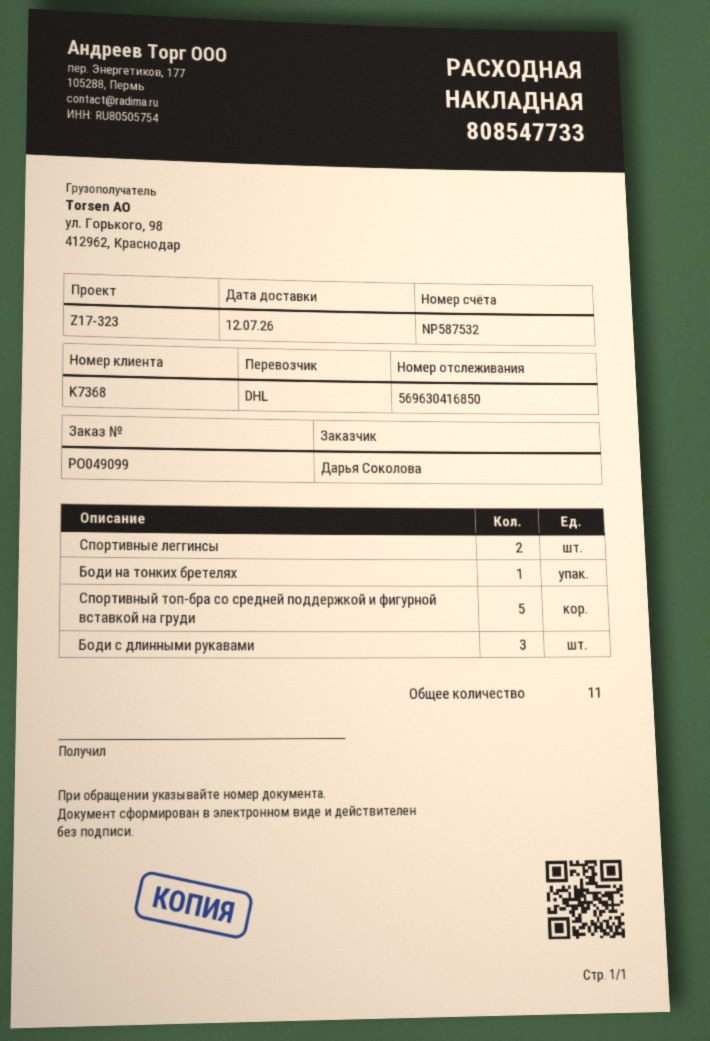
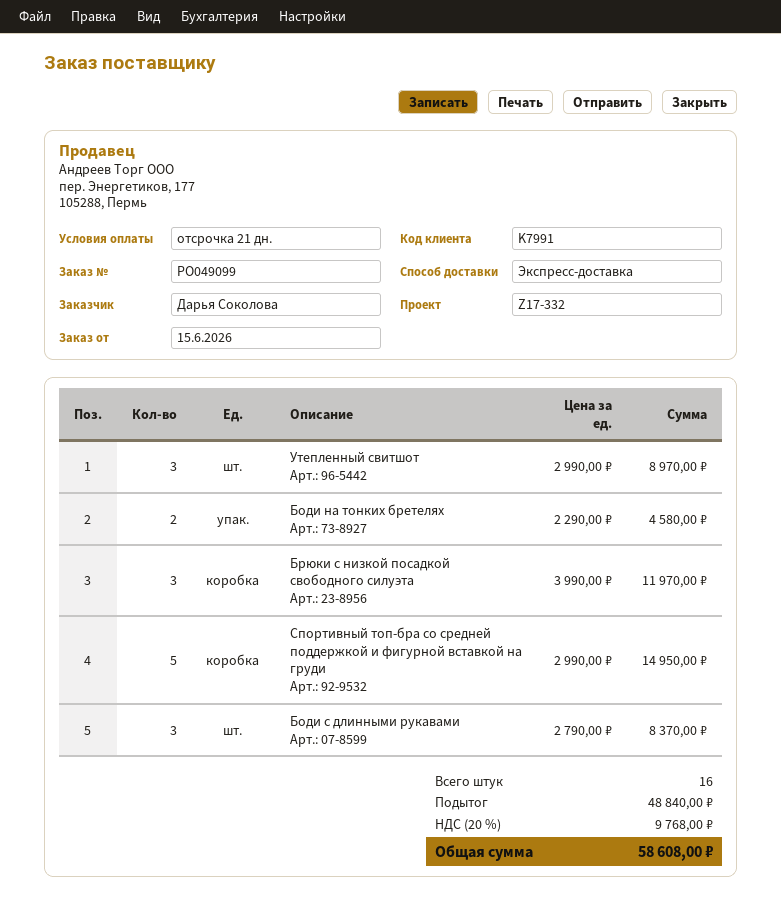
customer number: K7368 -> K7991
reference: Z17-323 -> Z17-332
shipping method: DHL -> express
Спортивные леггинсы: 2 -> none
Боди на тонких бретелях: 1 -> 2
Утепленный свитшот: none -> 3
Брюки с низкой посадкой свободного силуэта: none -> 3
total quantity: 11 -> 16

